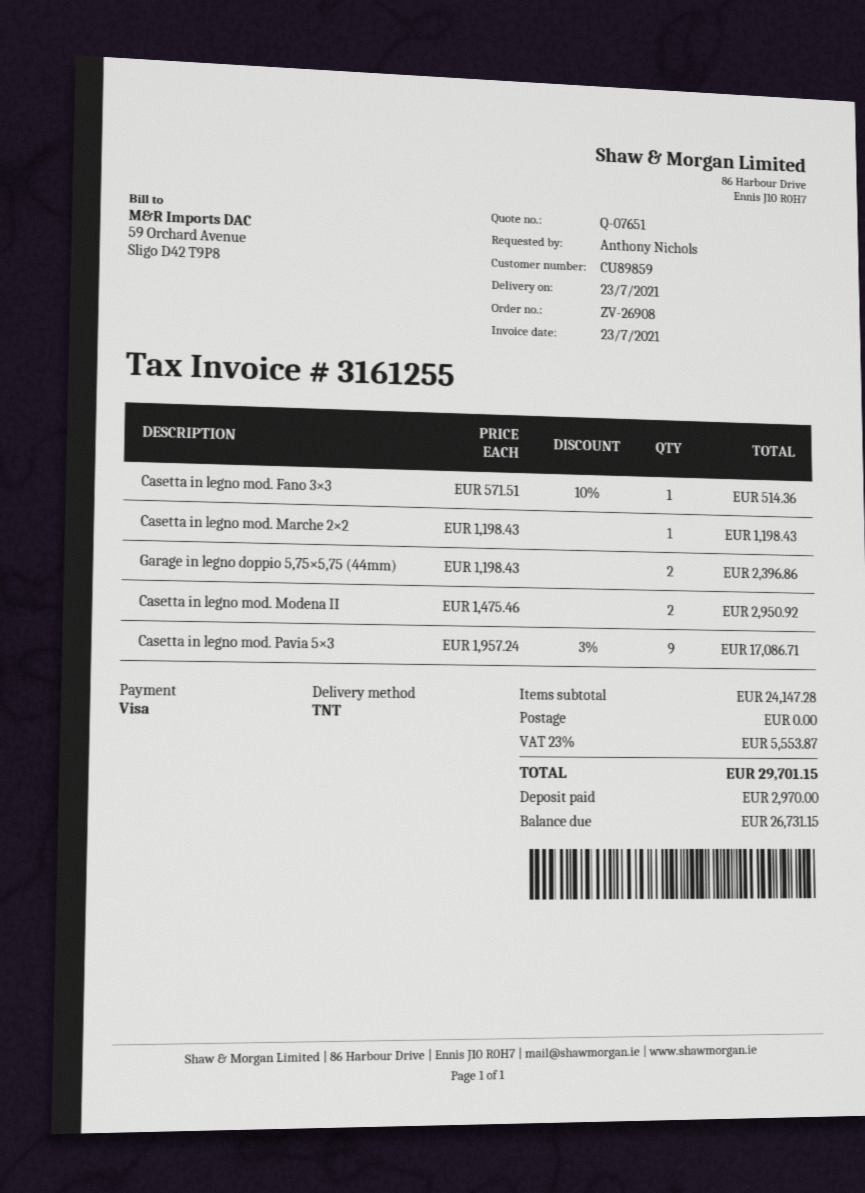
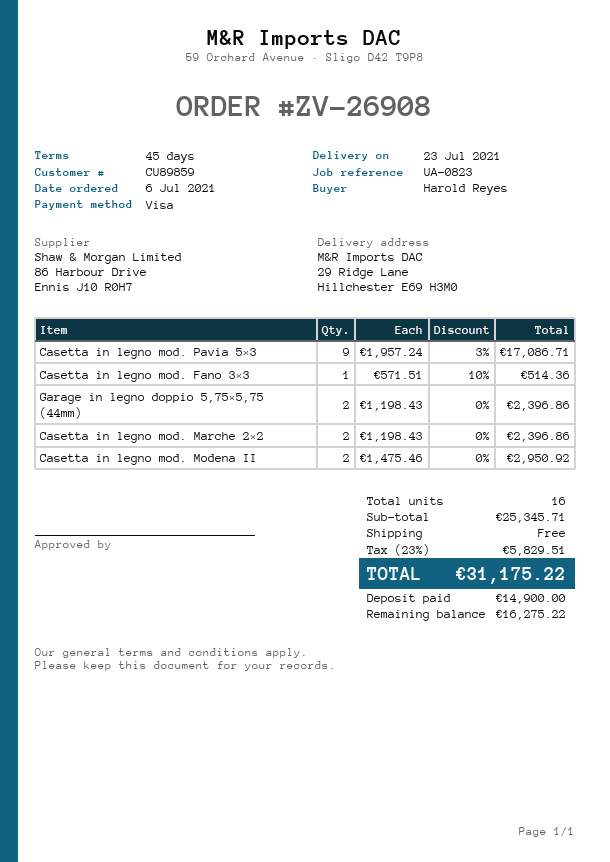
ordered by: Anthony Nichols -> Harold Reyes
Casetta in legno mod. Marche 2×2: 1 x 1198.43 = 1198.43 -> 2 x 1198.43 = 2396.86
subtotal: 24147.28 -> 25345.71
tax: 23% = 5553.87 -> 23% = 5829.51
total: 29701.15 -> 31175.22
deposit: 2970.00 -> 14900.00
balance: 26731.15 -> 16275.22

